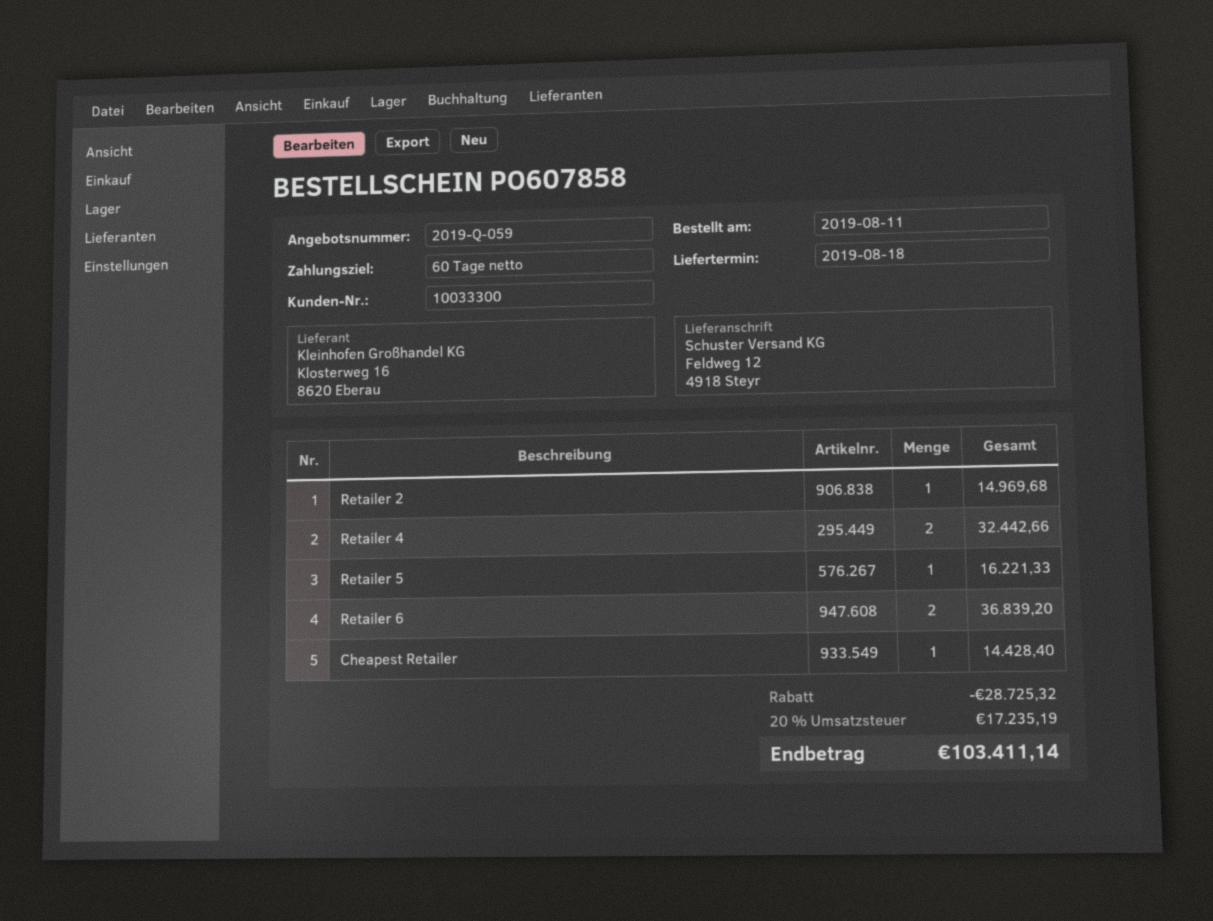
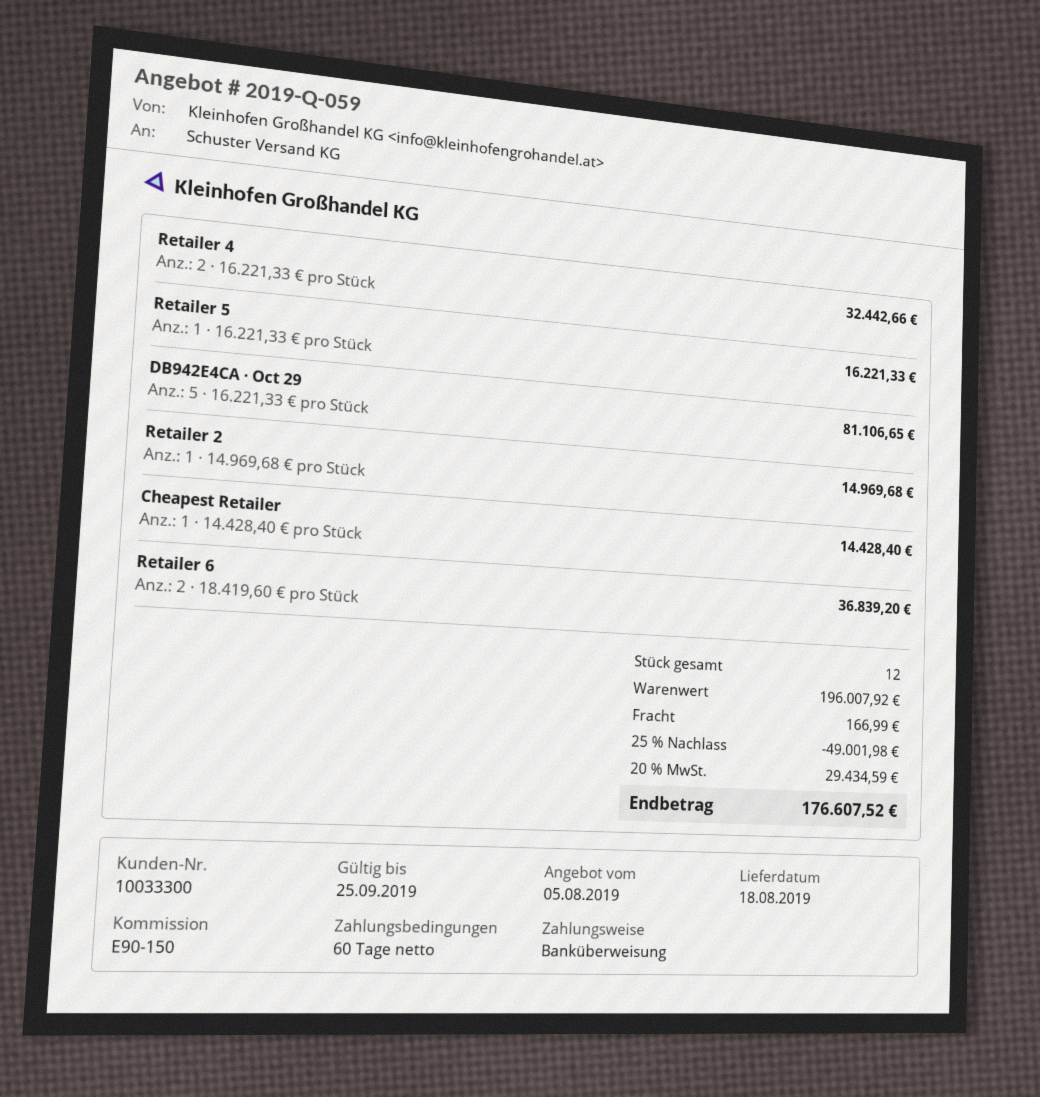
DB942E4CA · Oct 29: none -> 5 for 81106.65
discount: 28725.32 -> 49001.98
shipping: none -> 166.99
tax: 20% = 17235.19 -> 20% = 29434.59
total: 103411.14 -> 176607.52

